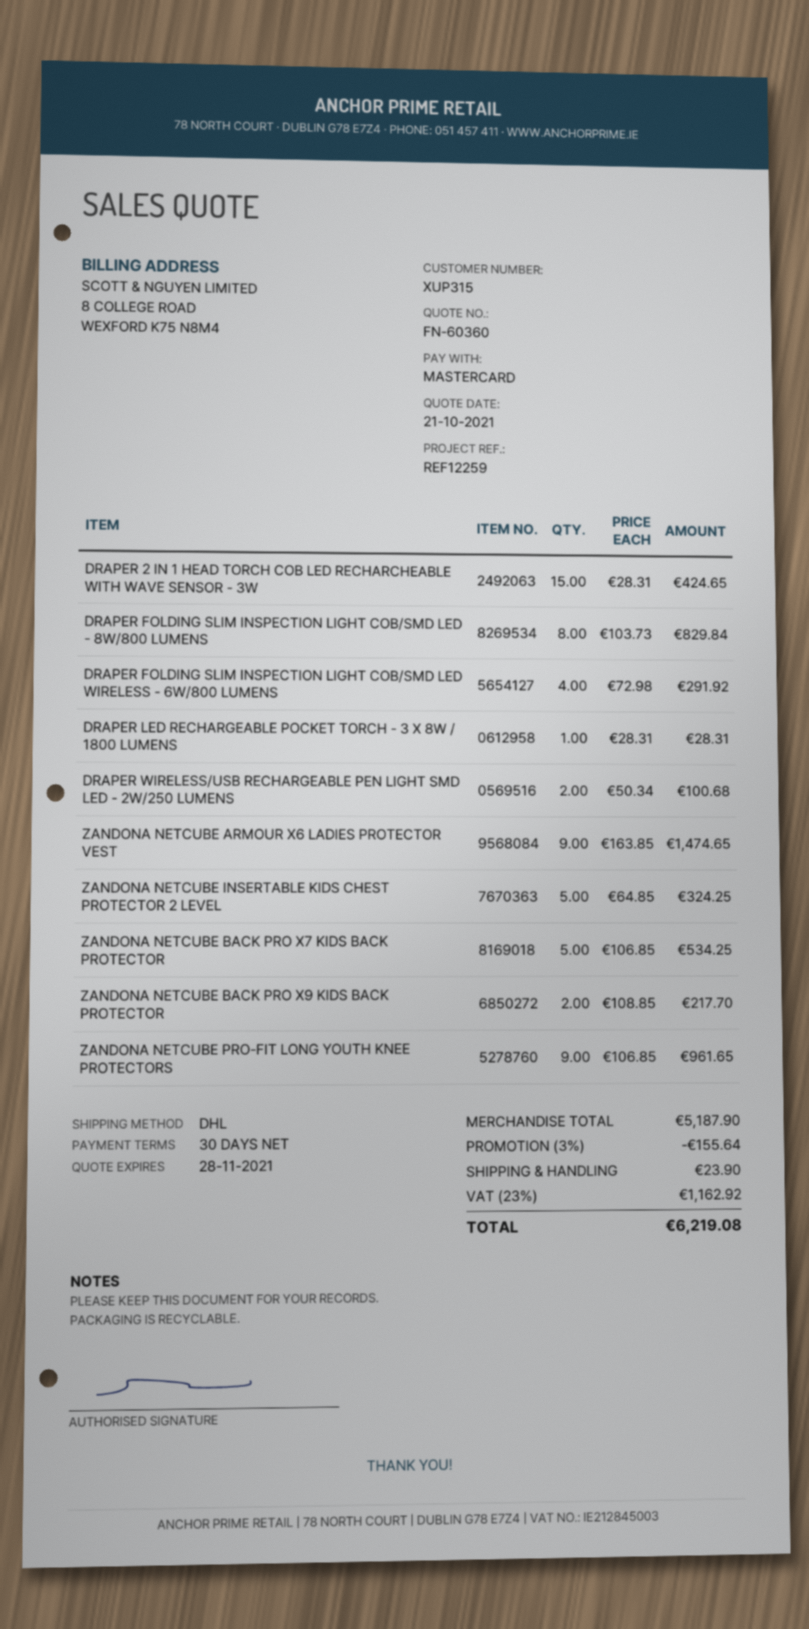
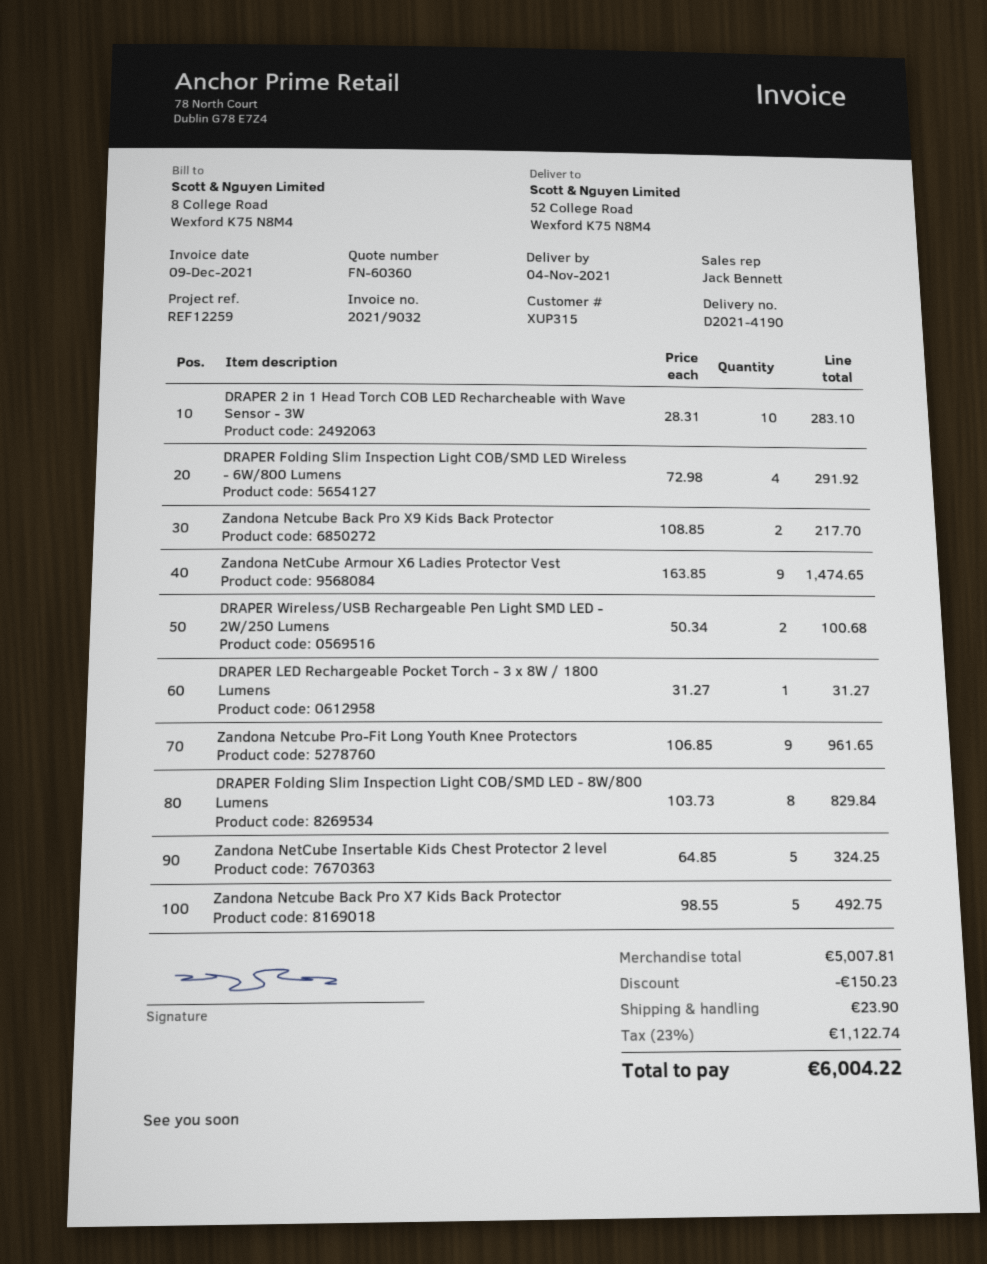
DRAPER 2 IN 1 HEAD TORCH COB LED RECHARCHEABLE WITH WAVE SENSOR - 3W: 15 x 28.31 = 424.65 -> 10 x 28.31 = 283.10
DRAPER LED RECHARGEABLE POCKET TORCH - 3 X 8W / 1800 LUMENS: 1 x 28.31 = 28.31 -> 1 x 31.27 = 31.27
ZANDONA NETCUBE BACK PRO X7 KIDS BACK PROTECTOR: 5 x 106.85 = 534.25 -> 5 x 98.55 = 492.75
subtotal: 5187.90 -> 5007.81
discount: 155.64 -> 150.23
tax: 23% = 1162.92 -> 23% = 1122.74
total: 6219.08 -> 6004.22

